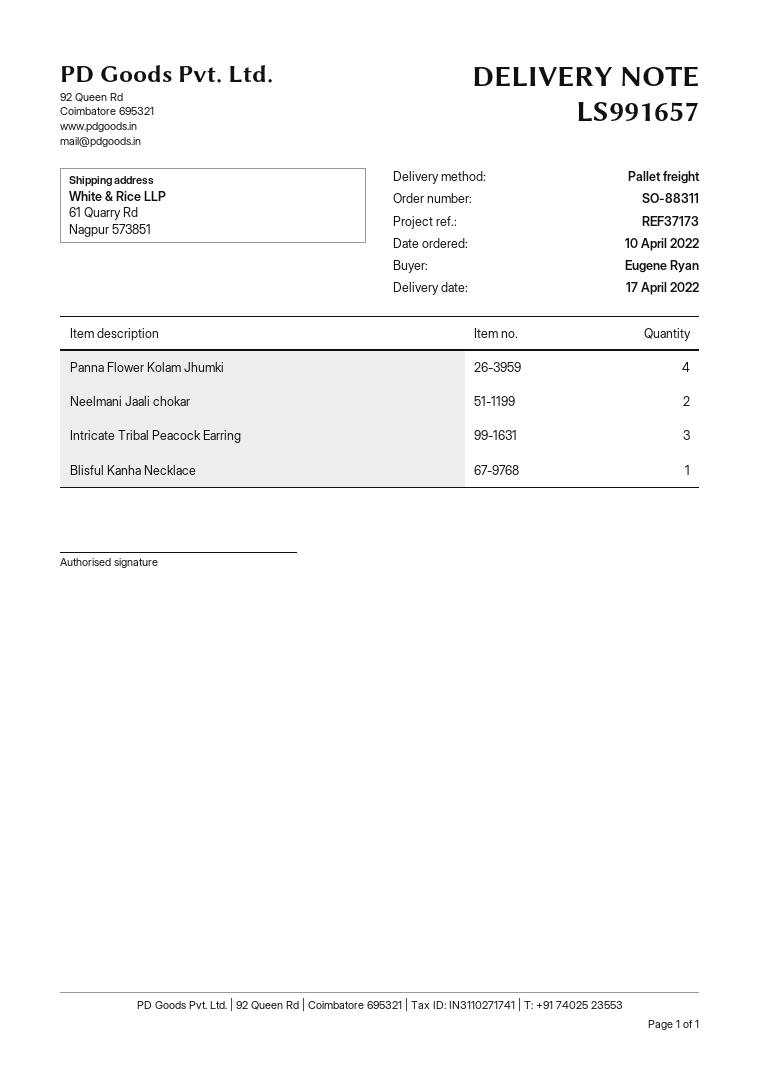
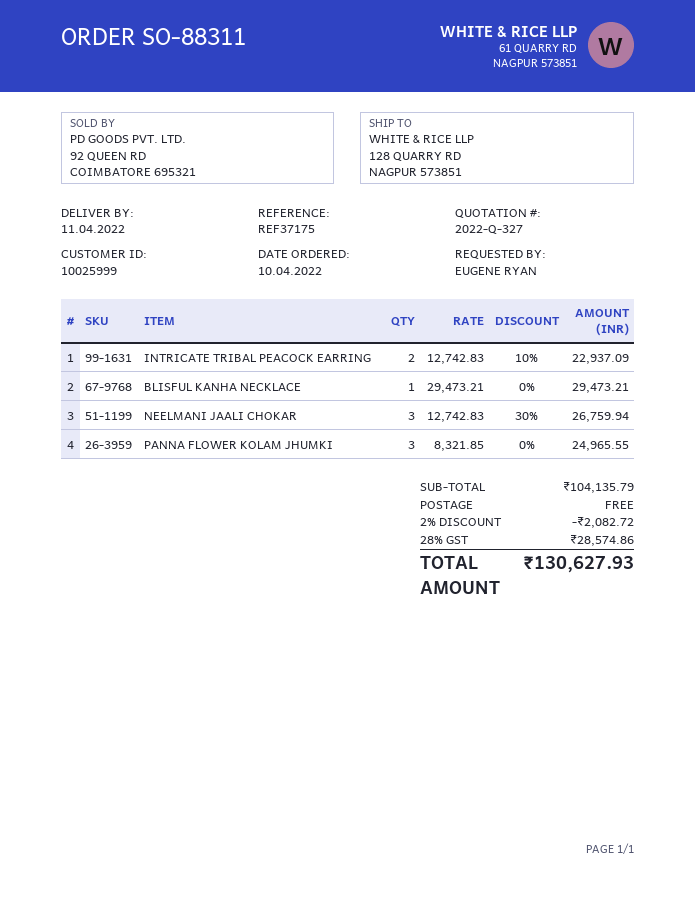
delivery date: 2022-04-17 -> 2022-04-11
reference: REF37173 -> REF37175
ship to: 61 Quarry Rd, Nagpur 573851 -> 128 QUARRY RD, NAGPUR 573851
Panna Flower Kolam Jhumki: 4 -> 3
Neelmani Jaali chokar: 2 -> 3
Intricate Tribal Peacock Earring: 3 -> 2

